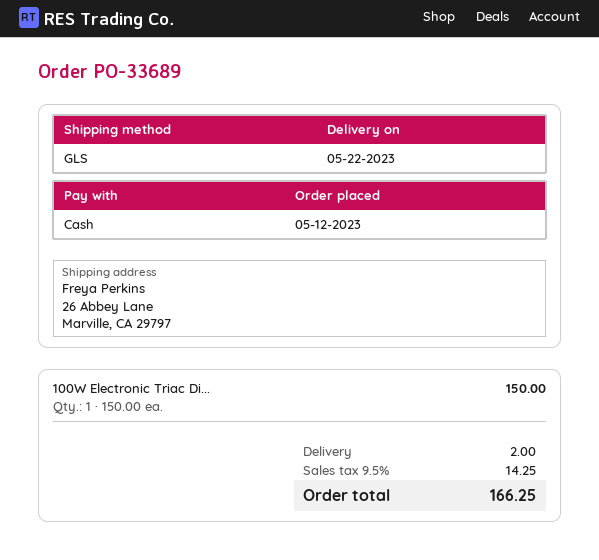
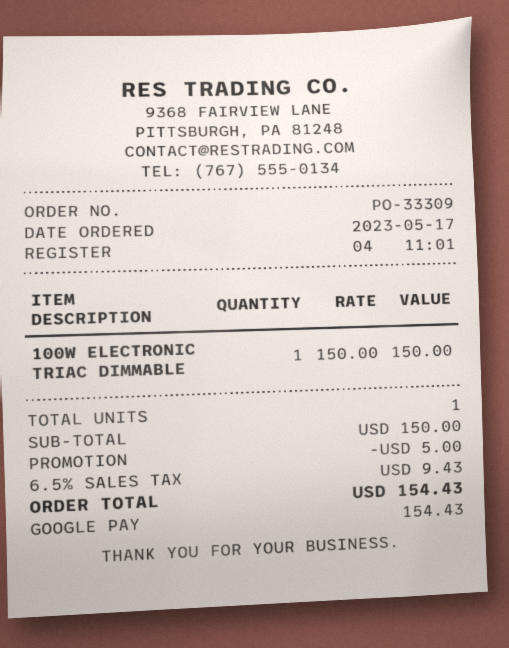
order number: PO-33689 -> PO-33309
order date: 2023-05-12 -> 2023-05-17
payment method: cash -> Google Pay
discount: none -> 5.00
shipping: 2.00 -> none
tax: 9.5% = 14.25 -> 6.5% = 9.43
total: 166.25 -> 154.43

